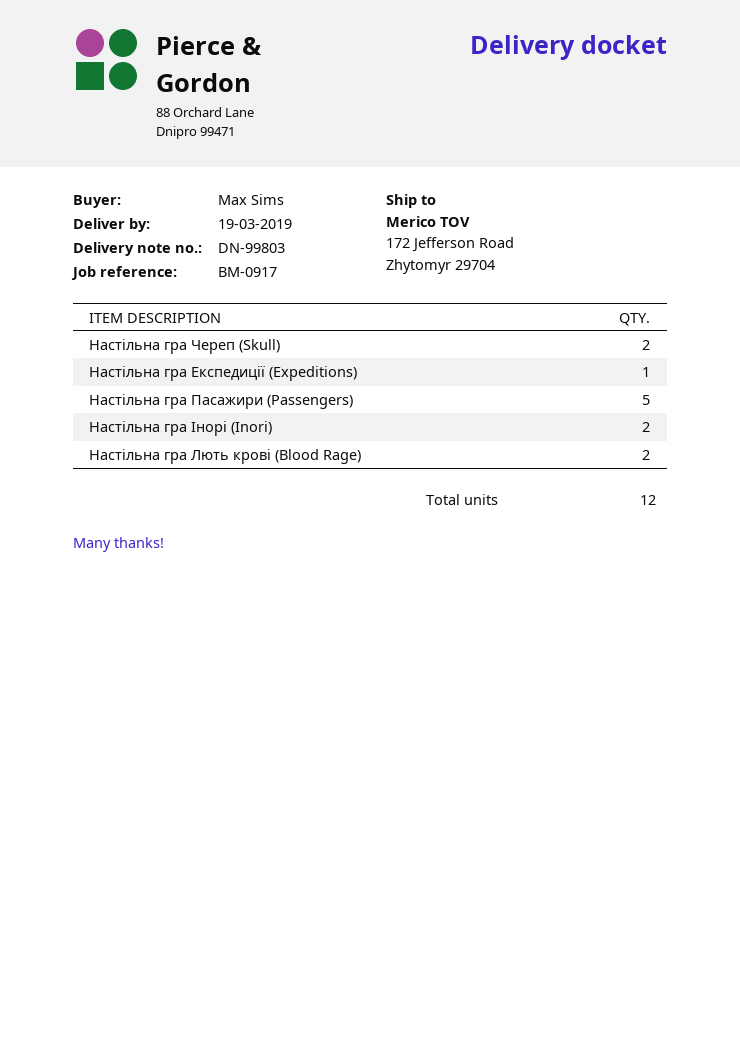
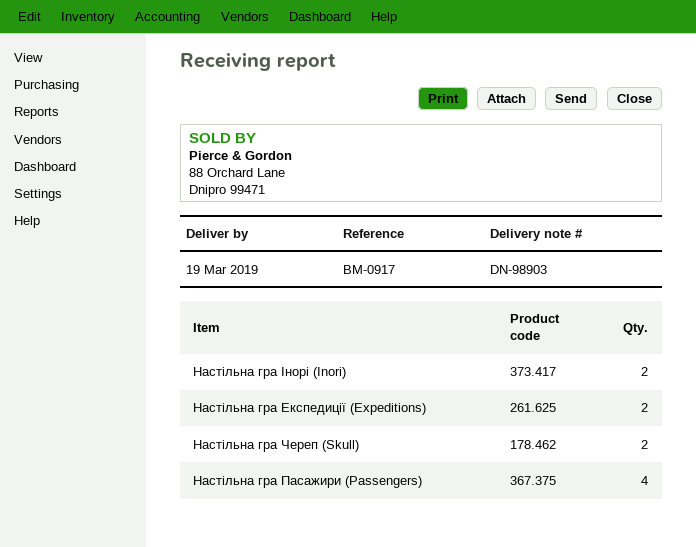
delivery note number: DN-99803 -> DN-98903
Настільна гра Експедиції (Expeditions): 1 -> 2
Настільна гра Пасажири (Passengers): 5 -> 4
Настільна гра Лють крові (Blood Rage): 2 -> none

